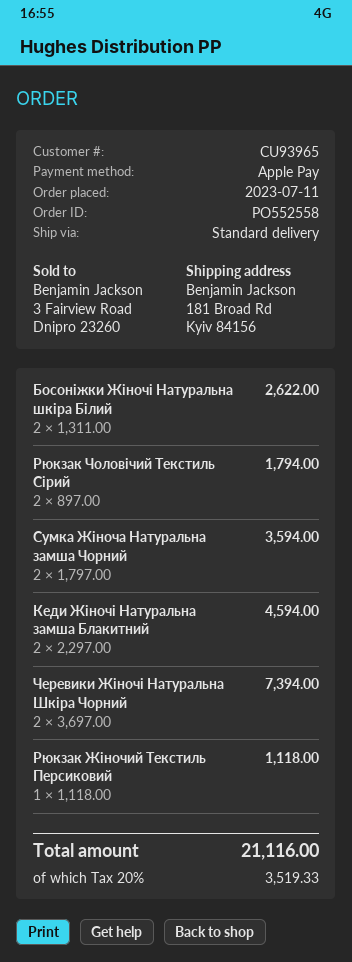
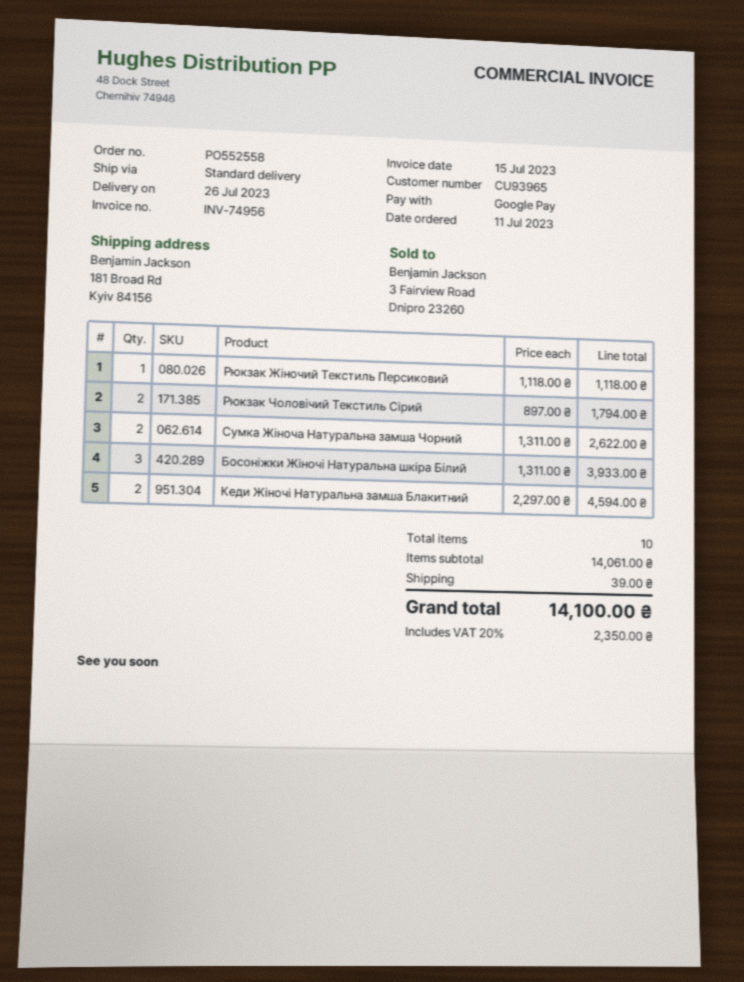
payment method: Apple Pay -> Google Pay
Босоніжки Жіночі Натуральна шкіра Білий: 2 x 1311.00 = 2622.00 -> 3 x 1311.00 = 3933.00
Сумка Жіноча Натуральна замша Чорний: 2 x 1797.00 = 3594.00 -> 2 x 1311.00 = 2622.00
Черевики Жіночі Натуральна Шкіра Чорний: 2 x 3697.00 = 7394.00 -> none
shipping: none -> 39.00
tax: 20% = 3519.33 -> 20% = 2350.00
total: 21116.00 -> 14100.00

